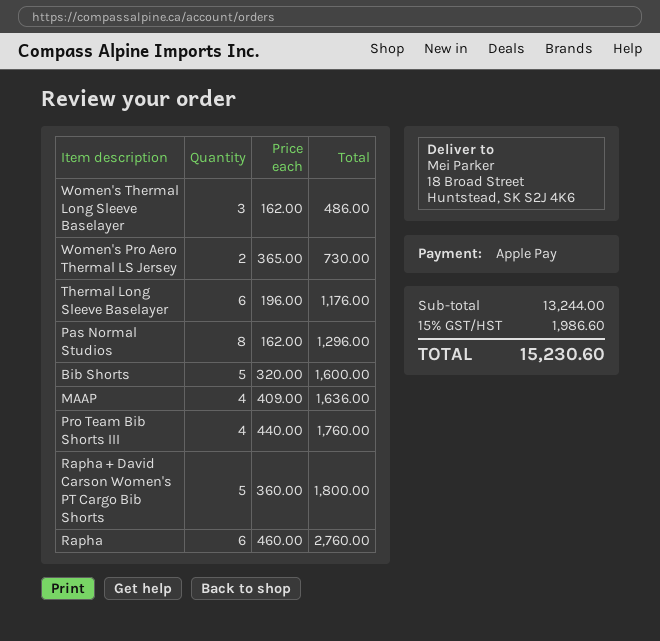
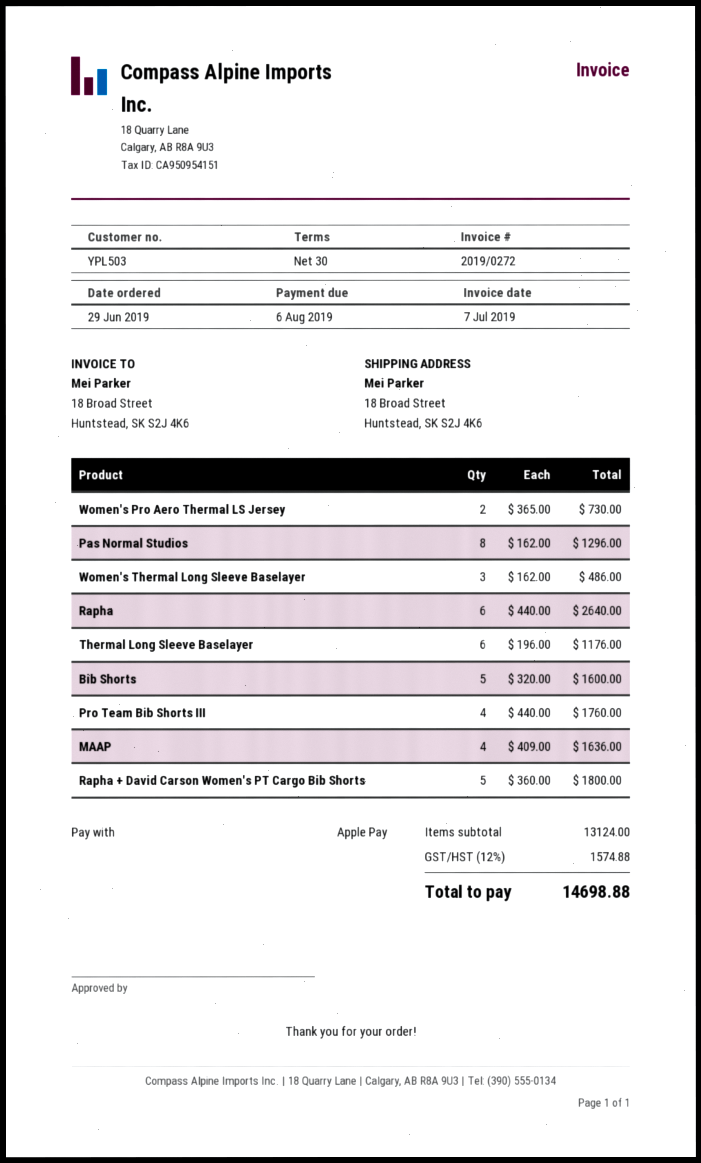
Rapha: 6 x 460.00 = 2760.00 -> 6 x 440.00 = 2640.00
subtotal: 13244.00 -> 13124.00
tax: 15% = 1986.60 -> 12% = 1574.88
total: 15230.60 -> 14698.88

